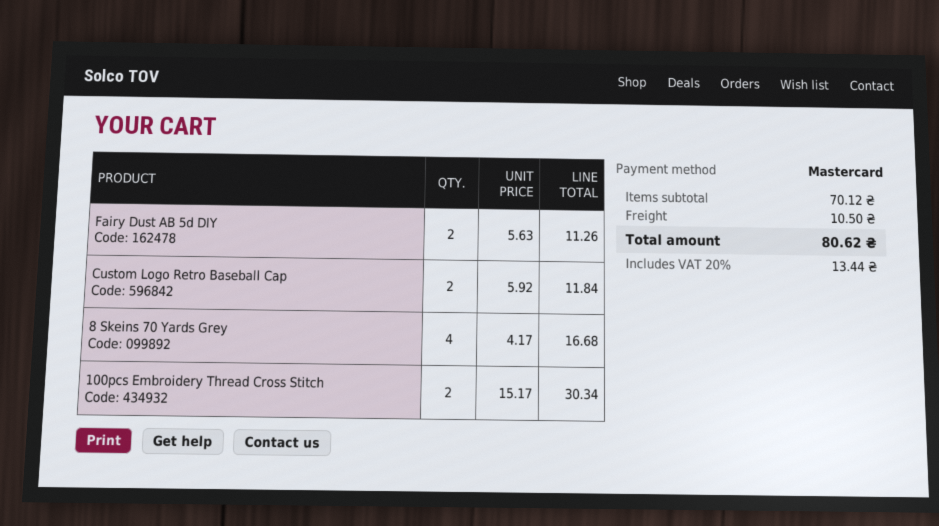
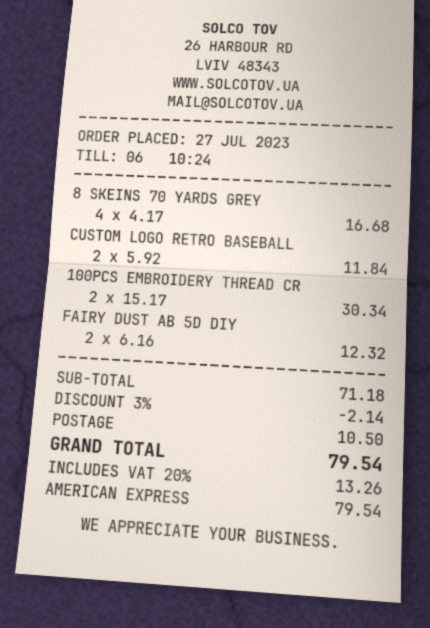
payment method: Mastercard -> American Express
Fairy Dust AB 5d DIY: 2 x 5.63 = 11.26 -> 2 x 6.16 = 12.32
subtotal: 70.12 -> 71.18
discount: none -> 3% = 2.14
tax: 20% = 13.44 -> 20% = 13.26
total: 80.62 -> 79.54

